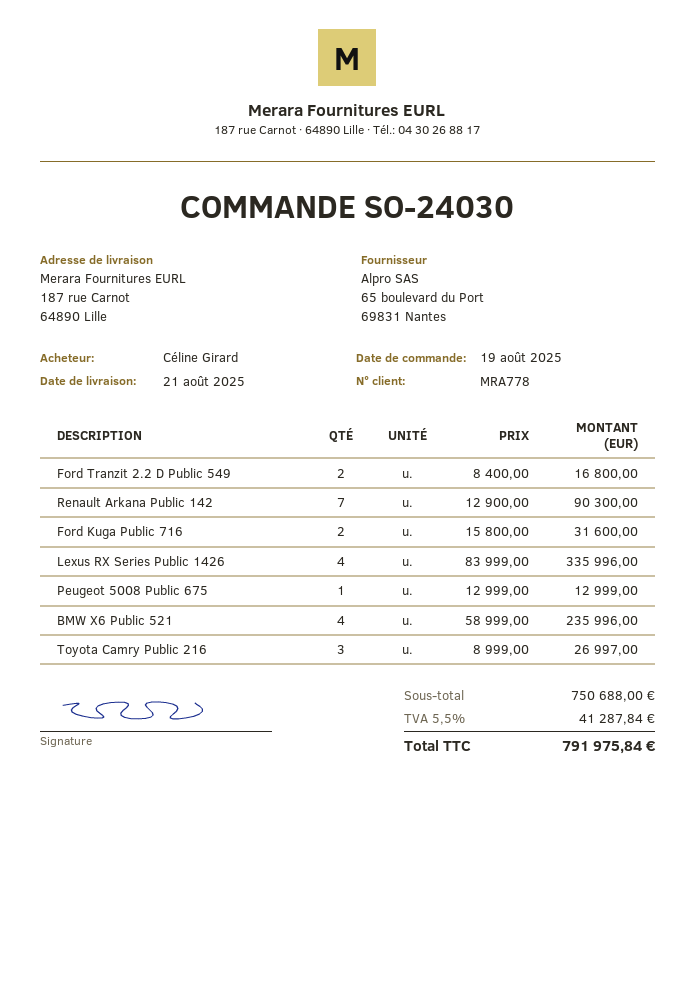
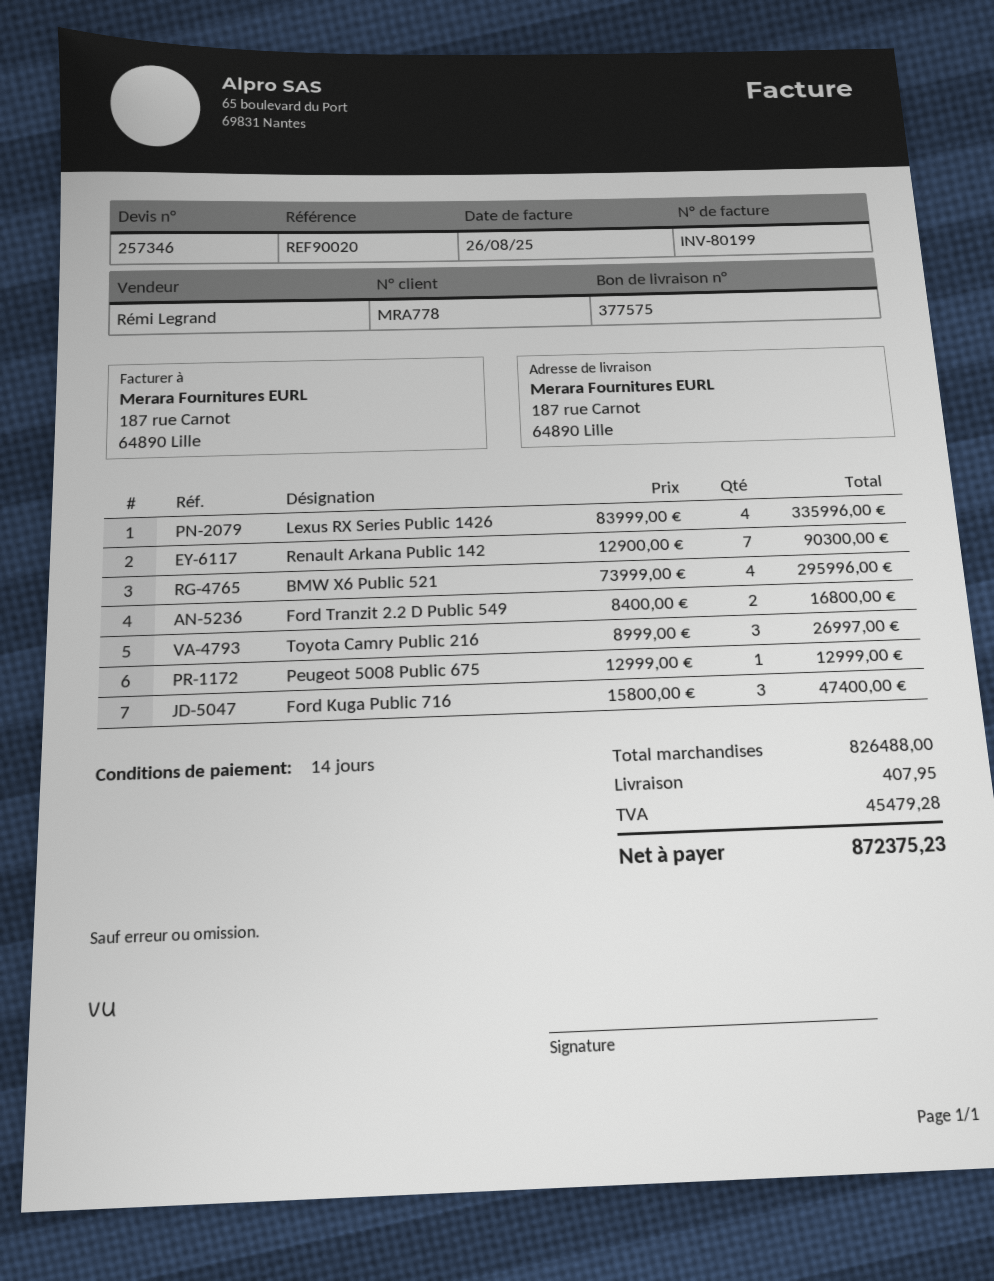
Ford Kuga Public 716: 2 x 15800.00 = 31600.00 -> 3 x 15800.00 = 47400.00
BMW X6 Public 521: 4 x 58999.00 = 235996.00 -> 4 x 73999.00 = 295996.00
subtotal: 750688.00 -> 826488.00
shipping: none -> 407.95
tax: 41287.84 -> 45479.28
total: 791975.84 -> 872375.23

